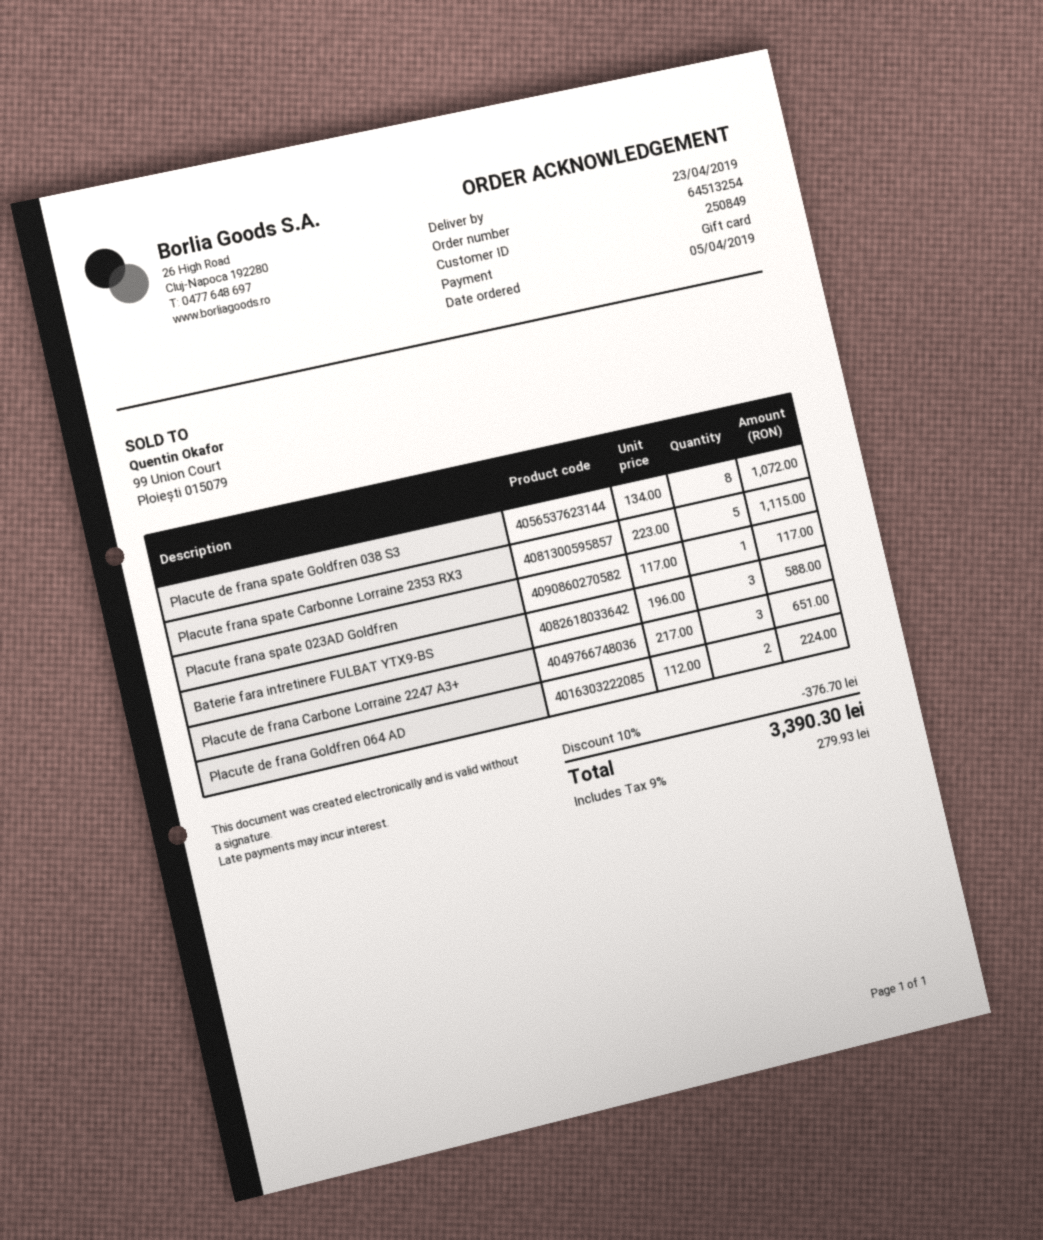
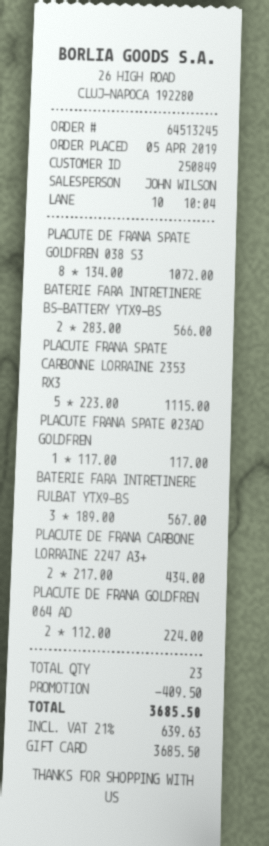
order number: 64513254 -> 64513245
Baterie fara intretinere FULBAT YTX9-BS: 3 x 196.00 = 588.00 -> 3 x 189.00 = 567.00
Placute de frana Carbone Lorraine 2247 A3+: 3 x 217.00 = 651.00 -> 2 x 217.00 = 434.00
BATERIE FARA INTRETINERE BS-BATTERY YTX9-BS: none -> 2 x 283.00 = 566.00
discount: 376.70 -> 409.50
tax: 9% = 279.93 -> 21% = 639.63
total: 3390.30 -> 3685.50

